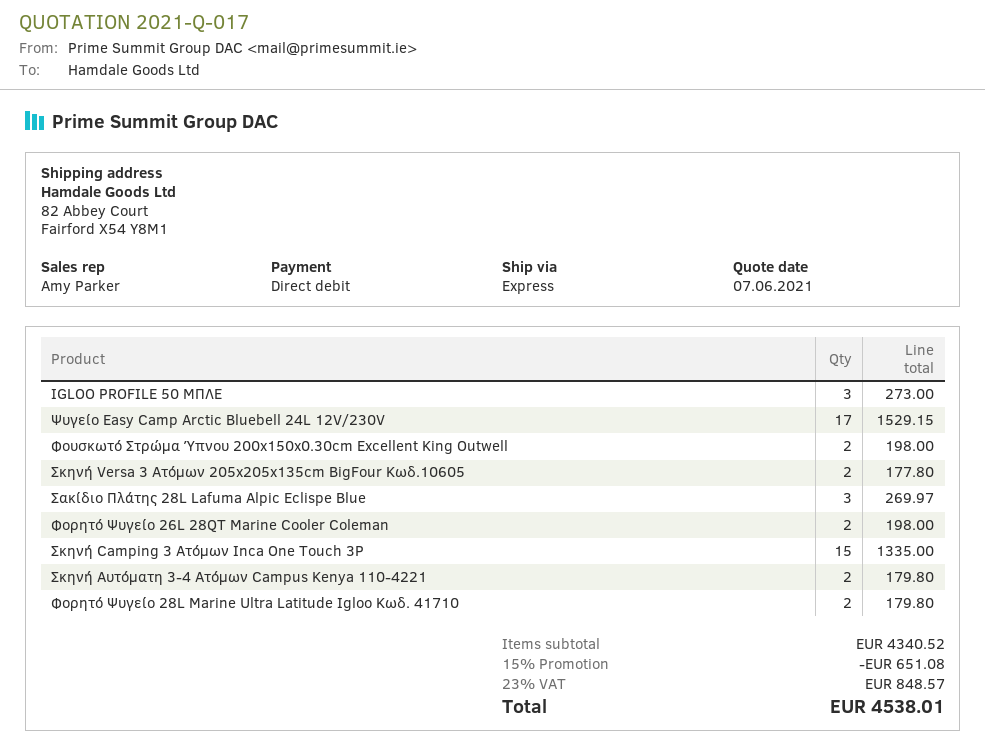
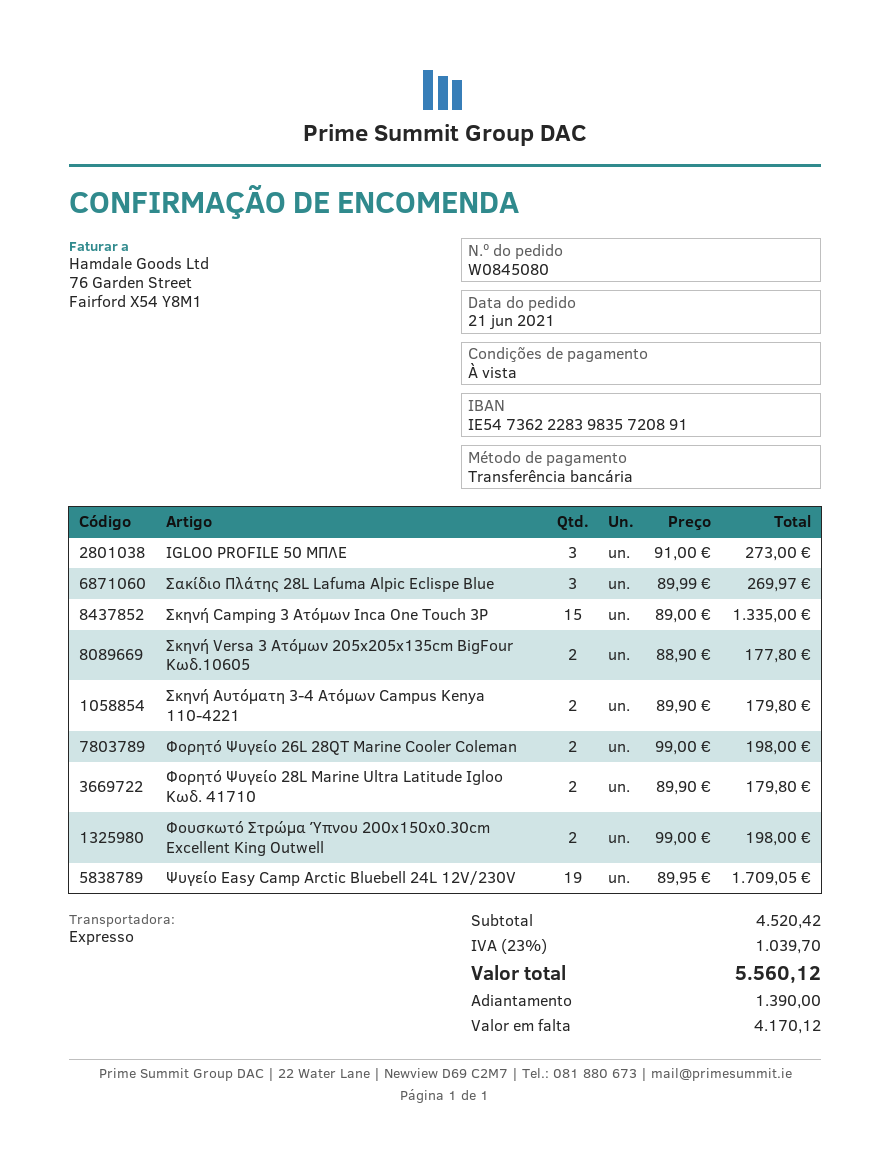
payment method: direct debit -> bank transfer
Ψυγείο Easy Camp Arctic Bluebell 24L 12V/230V: 17 for 1529.15 -> 19 for 1709.05
subtotal: 4340.52 -> 4520.42
discount: 15% = 651.08 -> none
tax: 23% = 848.57 -> 23% = 1039.70
total: 4538.01 -> 5560.12

